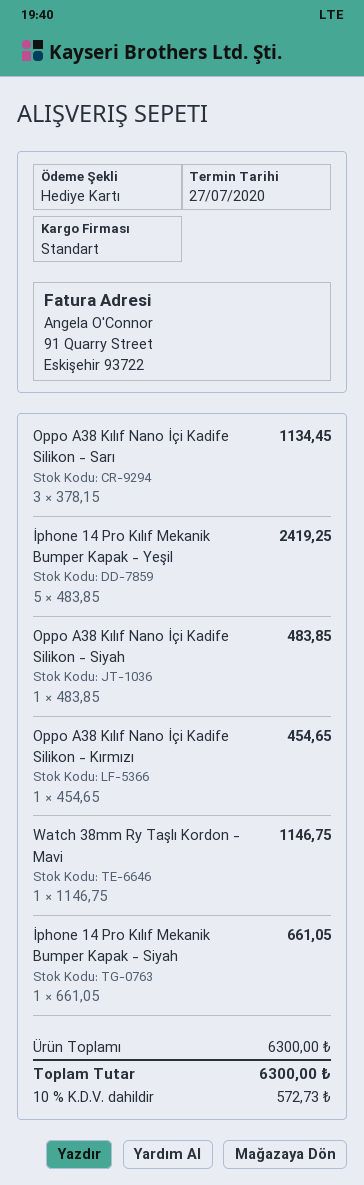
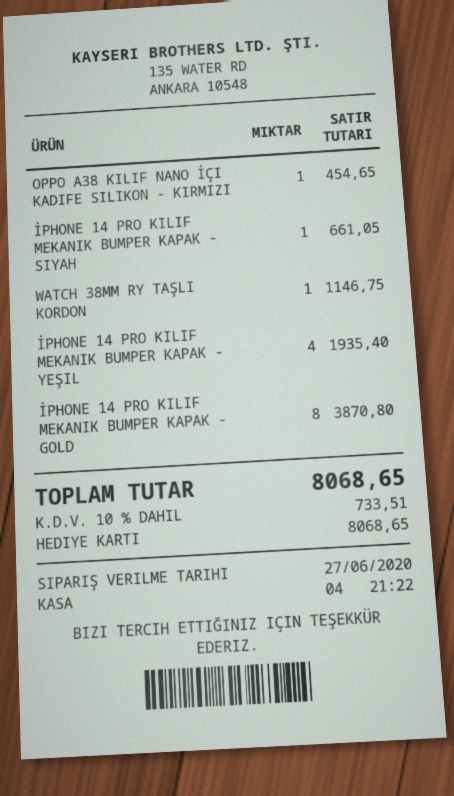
Oppo A38 Kılıf Nano İçi Kadife Silikon - Sarı: 3 for 1134.45 -> none
İphone 14 Pro Kılıf Mekanik Bumper Kapak - Yeşil: 5 for 2419.25 -> 4 for 1935.40
Oppo A38 Kılıf Nano İçi Kadife Silikon - Siyah: 1 for 483.85 -> none
İPHONE 14 PRO KILIF MEKANIK BUMPER KAPAK - GOLD: none -> 8 for 3870.80
tax: 10% = 572.73 -> 10% = 733.51
total: 6300.00 -> 8068.65

